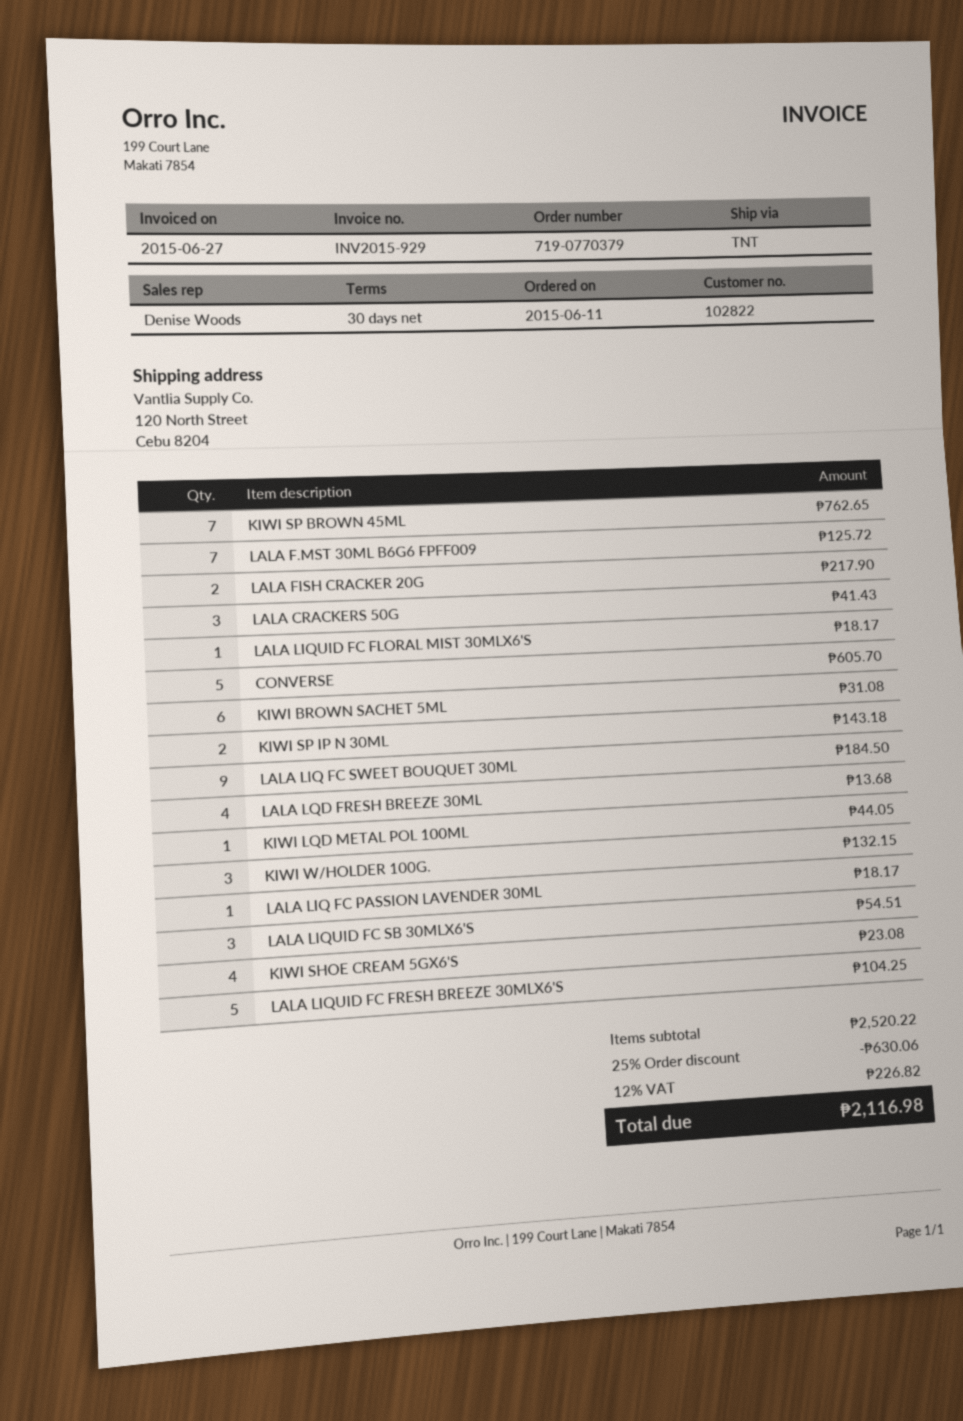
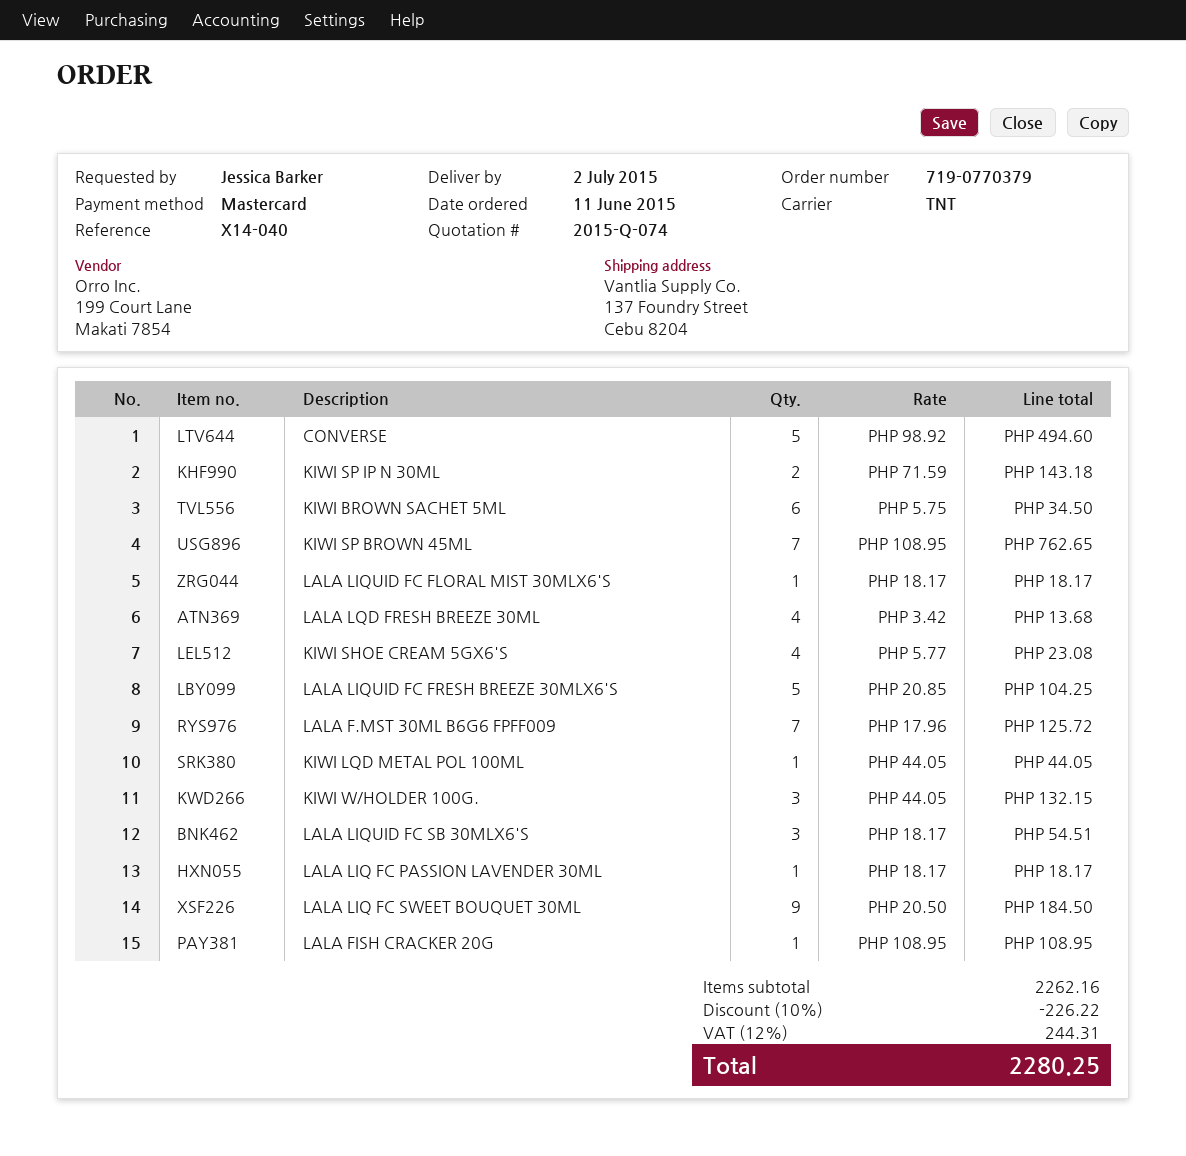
ship to: 120 North Street, Cebu 8204 -> 137 Foundry Street, Cebu 8204
LALA FISH CRACKER 20G: 2 for 217.90 -> 1 for 108.95
LALA CRACKERS 50G: 3 for 41.43 -> none
CONVERSE: 5 for 605.70 -> 5 for 494.60
KIWI BROWN SACHET 5ML: 6 for 31.08 -> 6 for 34.50
subtotal: 2520.22 -> 2262.16
discount: 25% = 630.06 -> 10% = 226.22
tax: 12% = 226.82 -> 12% = 244.31
total: 2116.98 -> 2280.25

